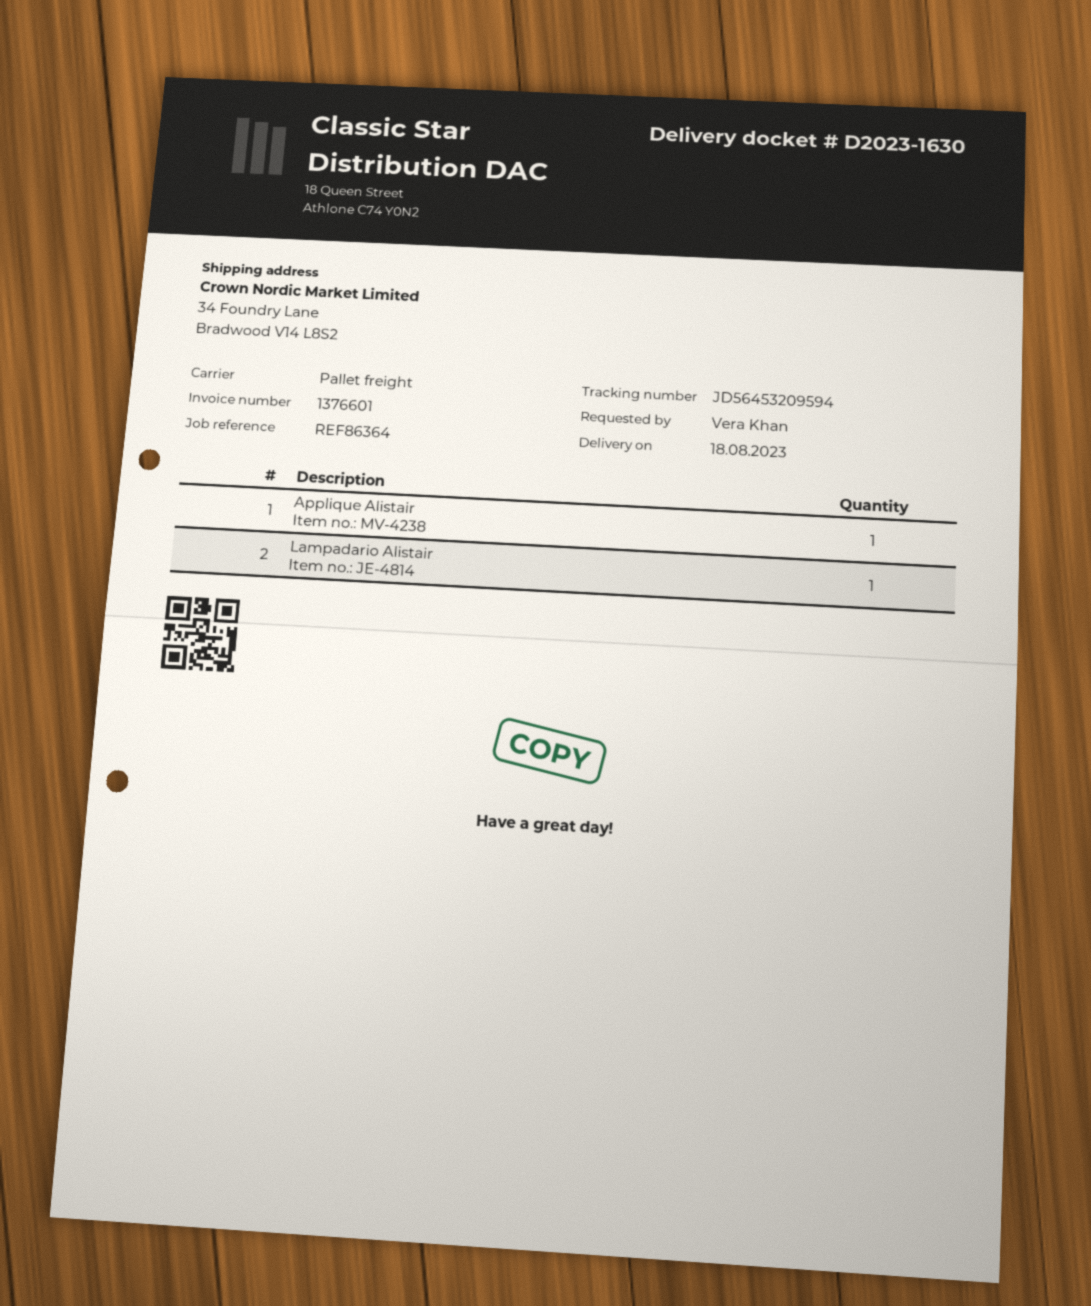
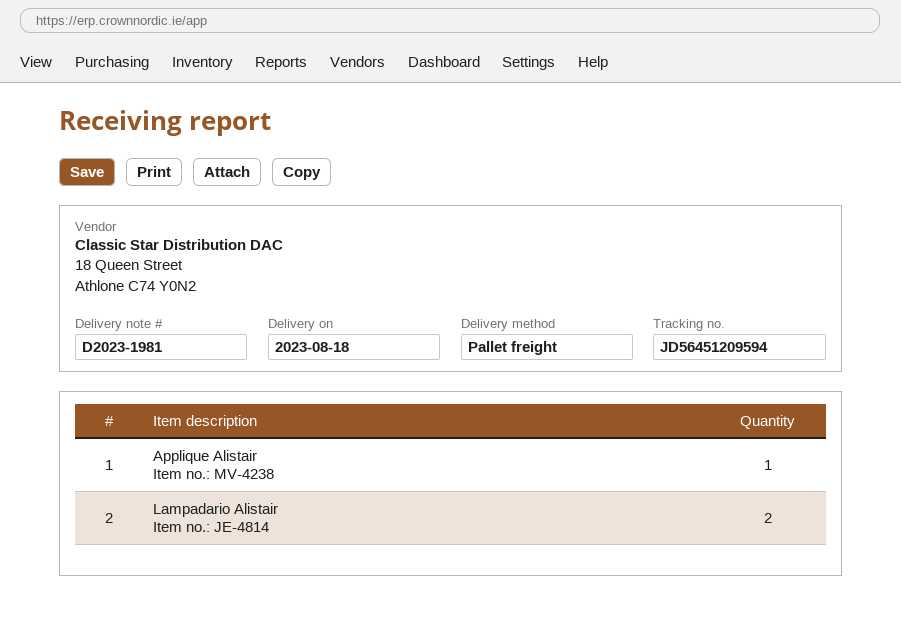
delivery note number: D2023-1630 -> D2023-1981
tracking number: JD56453209594 -> JD56451209594
Lampadario Alistair: 1 -> 2

